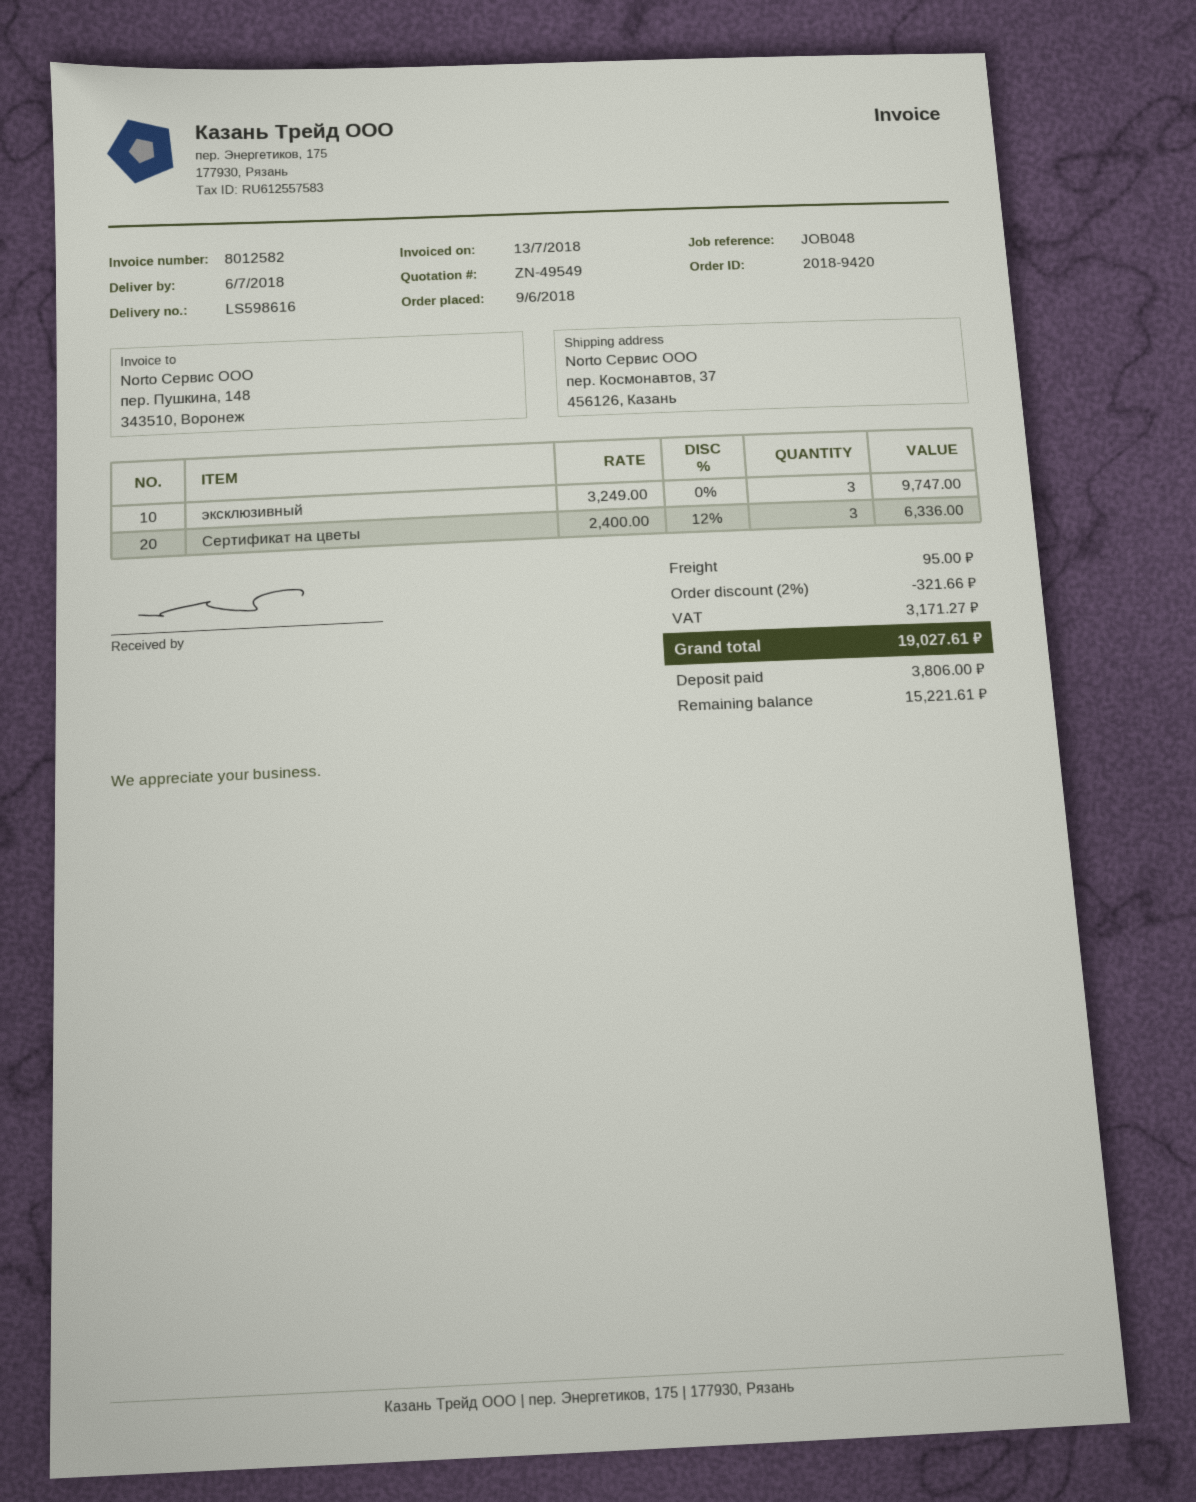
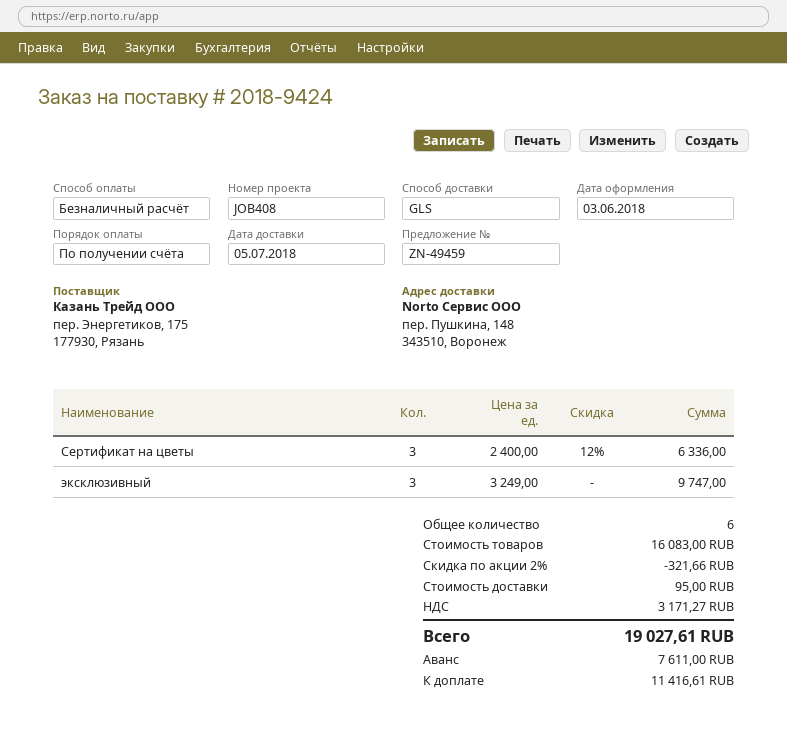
quote number: ZN-49549 -> ZN-49459
order number: 2018-9420 -> 2018-9424
order date: 2018-06-09 -> 2018-06-03
delivery date: 2018-07-06 -> 2018-07-05
reference: JOB048 -> JOB408
ship to: пер. Космонавтов, 37, 456126, Казань -> пер. Пушкина, 148, 343510, Воронеж
deposit: 3806.00 -> 7611.00
balance: 15221.61 -> 11416.61

